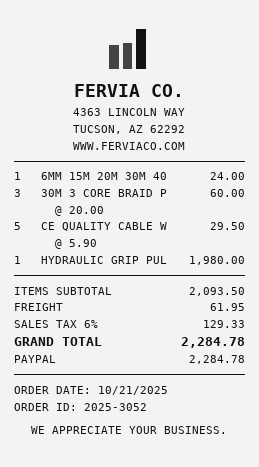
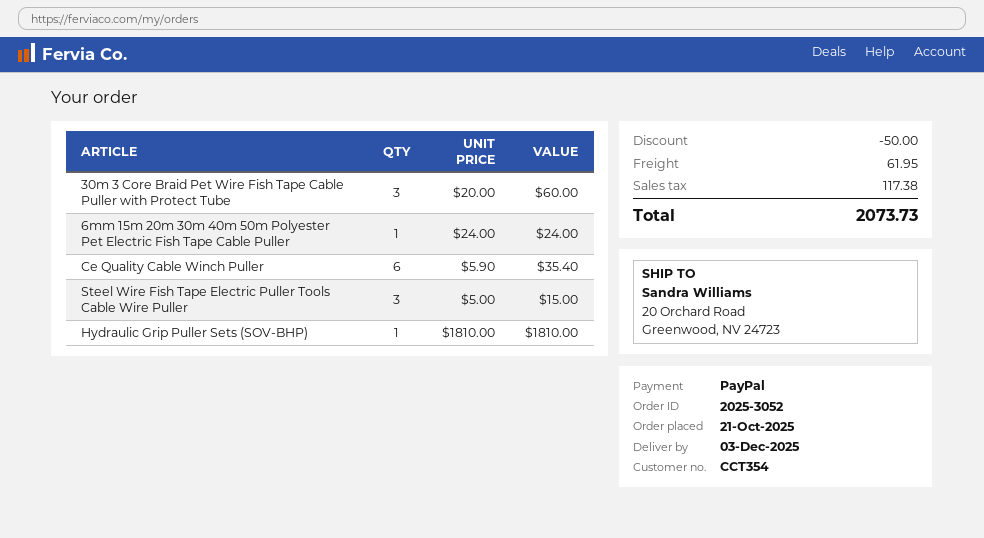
CE QUALITY CABLE W: 5 x 5.90 = 29.50 -> 6 x 5.90 = 35.40
HYDRAULIC GRIP PUL: 1 x 1980.00 = 1980.00 -> 1 x 1810.00 = 1810.00
Steel Wire Fish Tape Electric Puller Tools Cable Wire Puller: none -> 3 x 5.00 = 15.00
discount: none -> 50.00
tax: 129.33 -> 117.38
total: 2284.78 -> 2073.73

